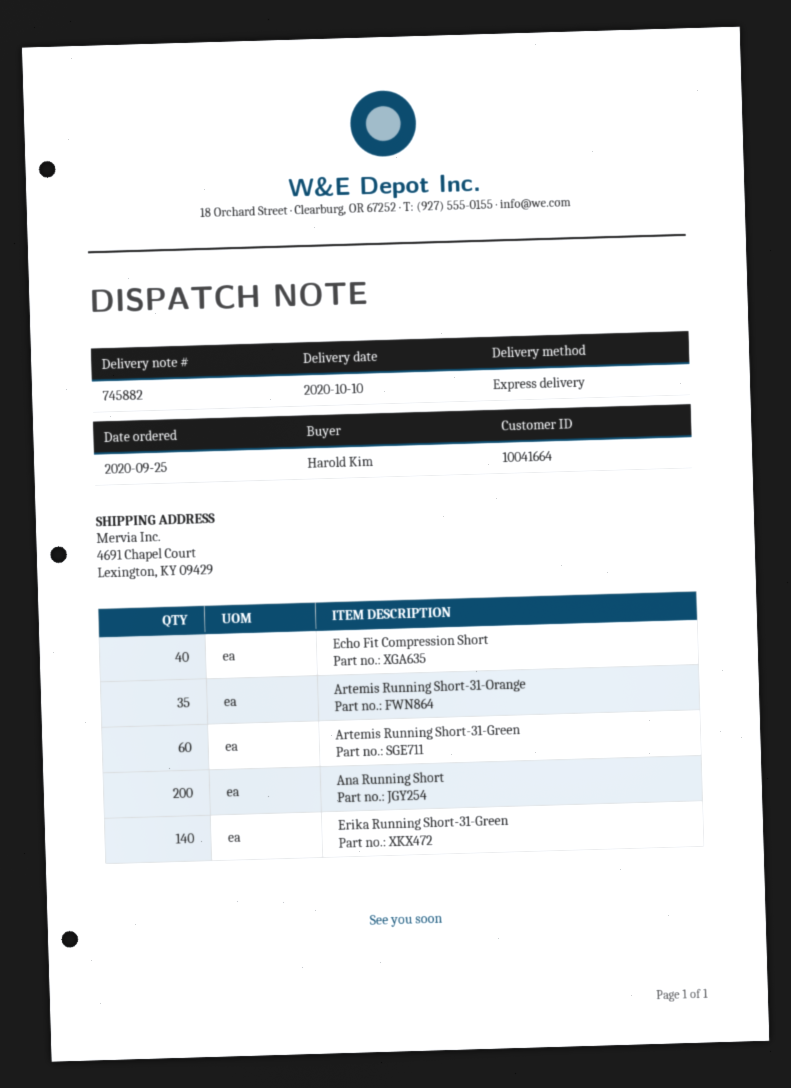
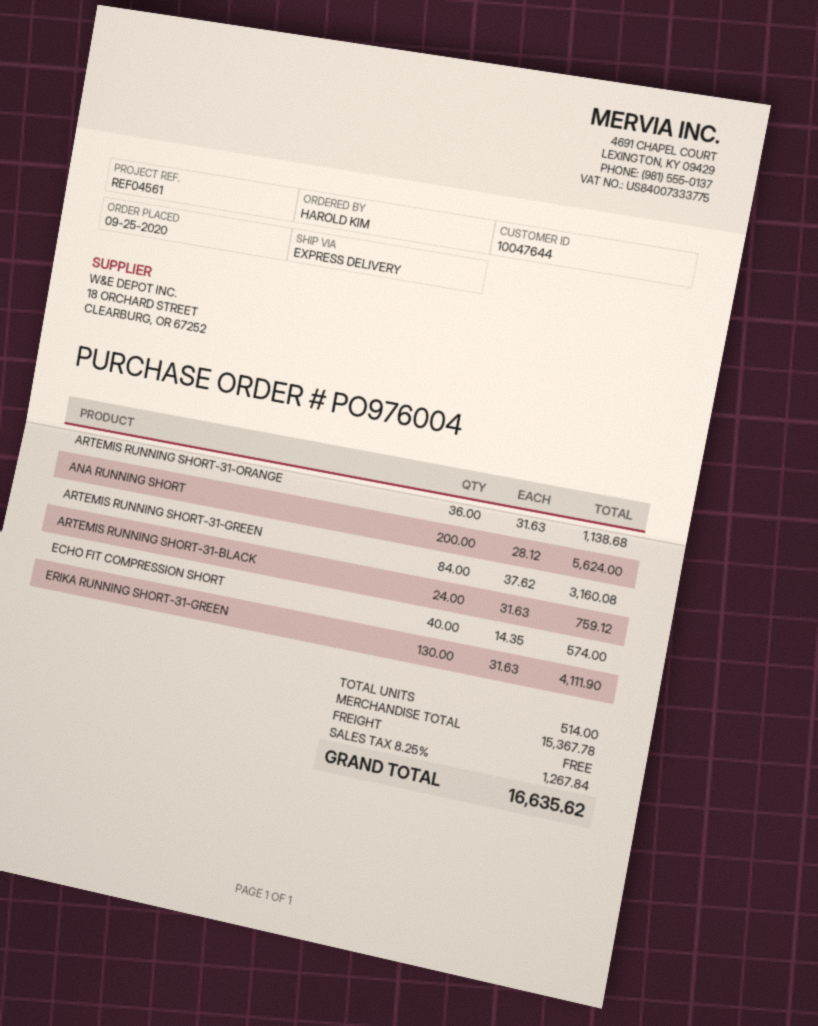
customer number: 10041664 -> 10047644
Artemis Running Short-31-Orange: 35 -> 36
Artemis Running Short-31-Green: 60 -> 84
Erika Running Short-31-Green: 140 -> 130
ARTEMIS RUNNING SHORT-31-BLACK: none -> 24

